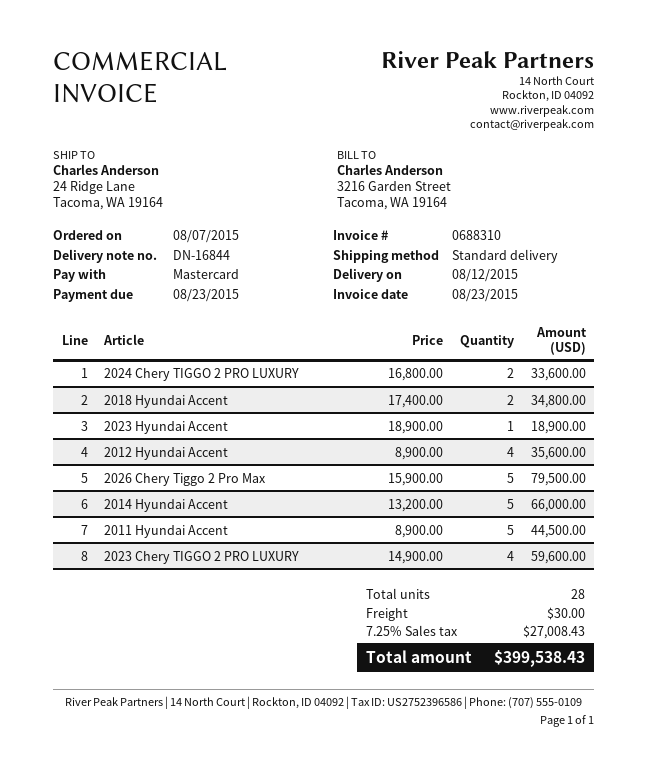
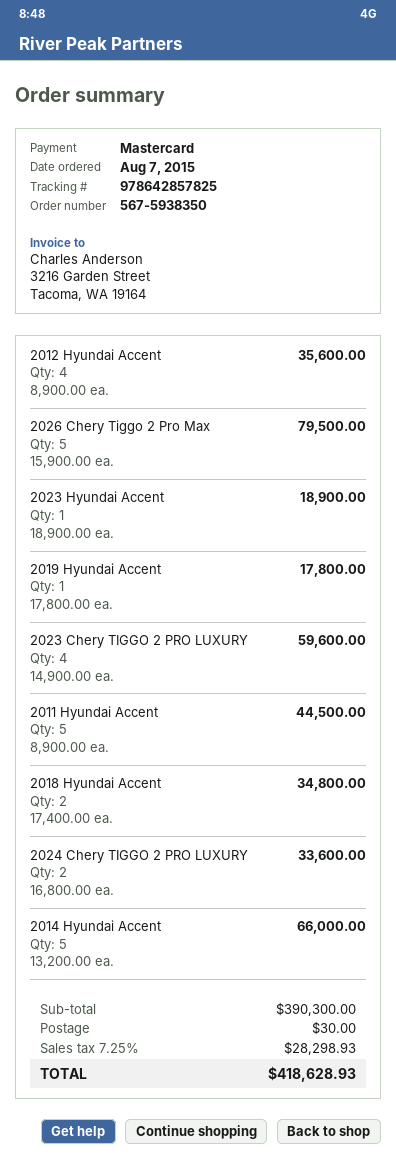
2019 Hyundai Accent: none -> 1 x 17800.00 = 17800.00
tax: 7.25% = 27008.43 -> 7.25% = 28298.93
total: 399538.43 -> 418628.93

